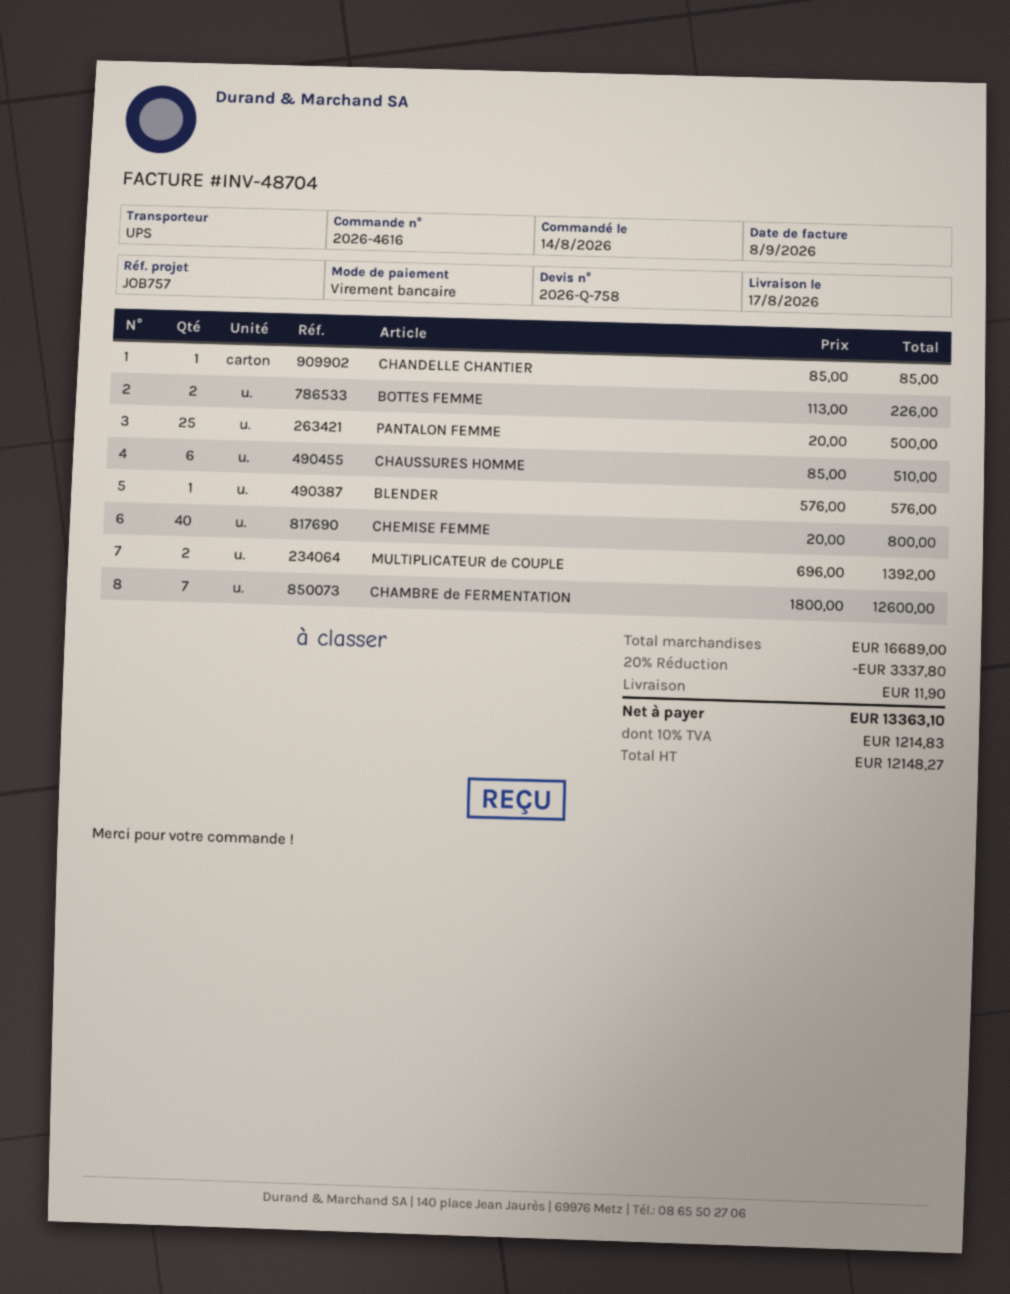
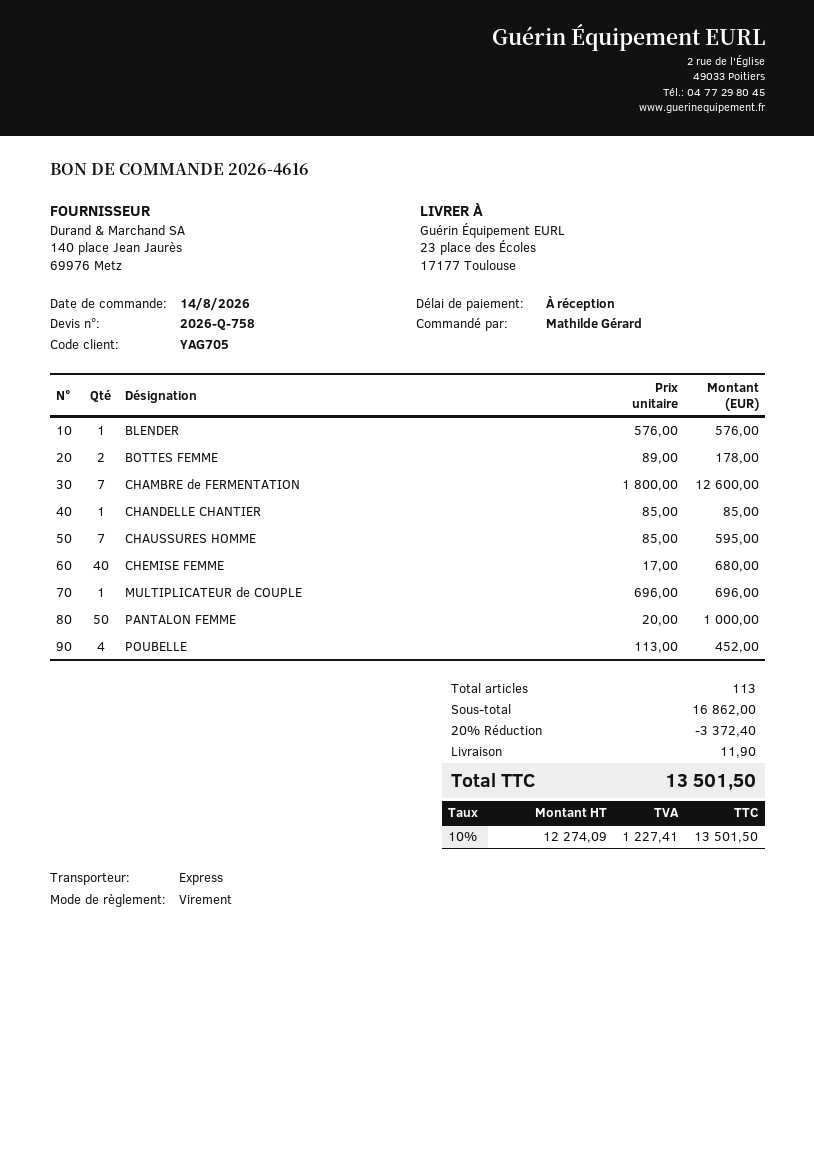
shipping method: UPS -> express
BOTTES FEMME: 2 x 113.00 = 226.00 -> 2 x 89.00 = 178.00
PANTALON FEMME: 25 x 20.00 = 500.00 -> 50 x 20.00 = 1000.00
CHAUSSURES HOMME: 6 x 85.00 = 510.00 -> 7 x 85.00 = 595.00
CHEMISE FEMME: 40 x 20.00 = 800.00 -> 40 x 17.00 = 680.00
MULTIPLICATEUR de COUPLE: 2 x 696.00 = 1392.00 -> 1 x 696.00 = 696.00
POUBELLE: none -> 4 x 113.00 = 452.00
subtotal: 16689.00 -> 16862.00
discount: 20% = 3337.80 -> 20% = 3372.40
net: 12148.27 -> 12274.09
tax: 10% = 1214.83 -> 10% = 1227.41
total: 13363.10 -> 13501.50

